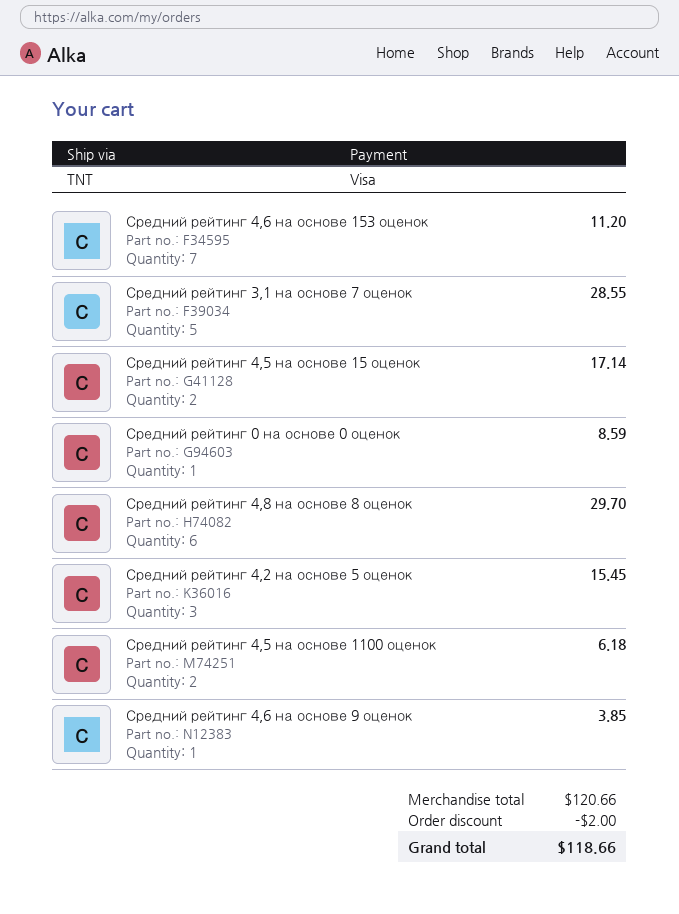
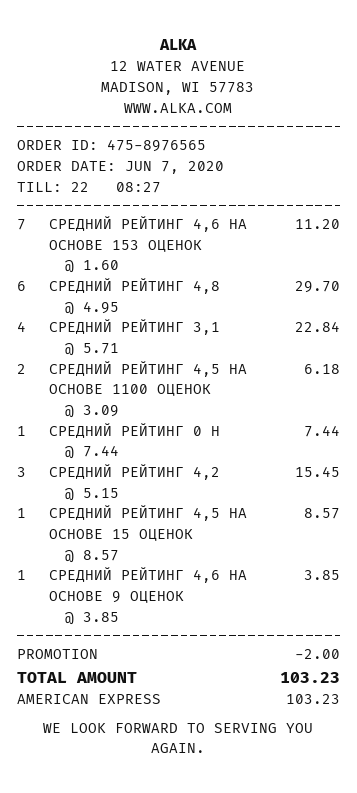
payment method: Visa -> American Express
Средний рейтинг 3,1 на основе 7 оценок: 5 for 28.55 -> 4 for 22.84
Средний рейтинг 4,5 на основе 15 оценок: 2 for 17.14 -> 1 for 8.57
Средний рейтинг 0 на основе 0 оценок: 1 for 8.59 -> 1 for 7.44
total: 118.66 -> 103.23

